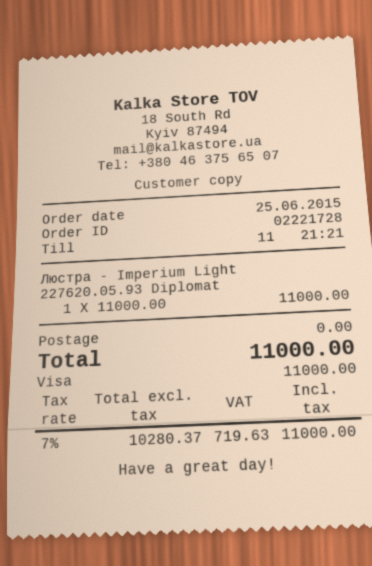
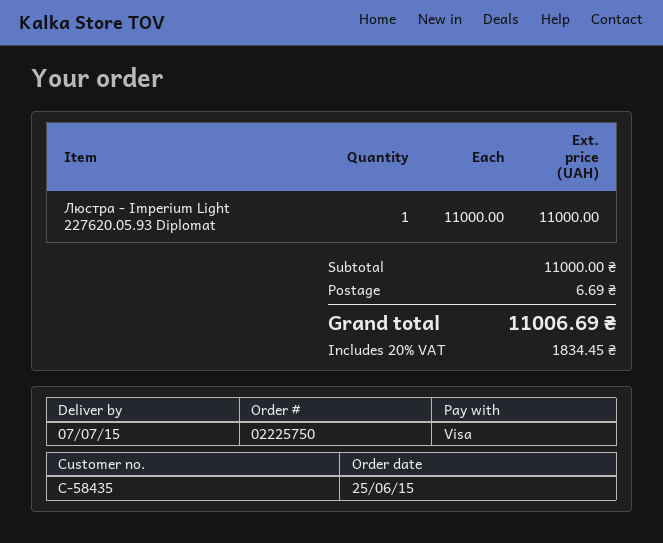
order number: 02221728 -> 02225750
shipping: 0.00 -> 6.69
tax: 7% = 719.63 -> 20% = 1834.45
total: 11000.00 -> 11006.69

